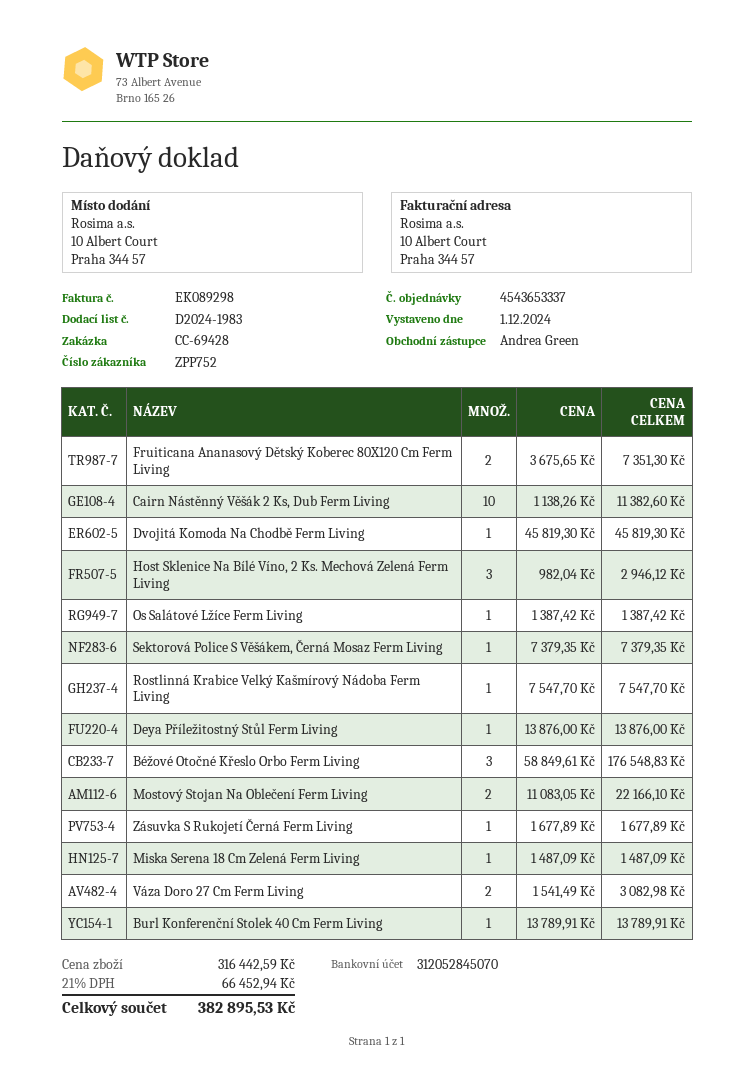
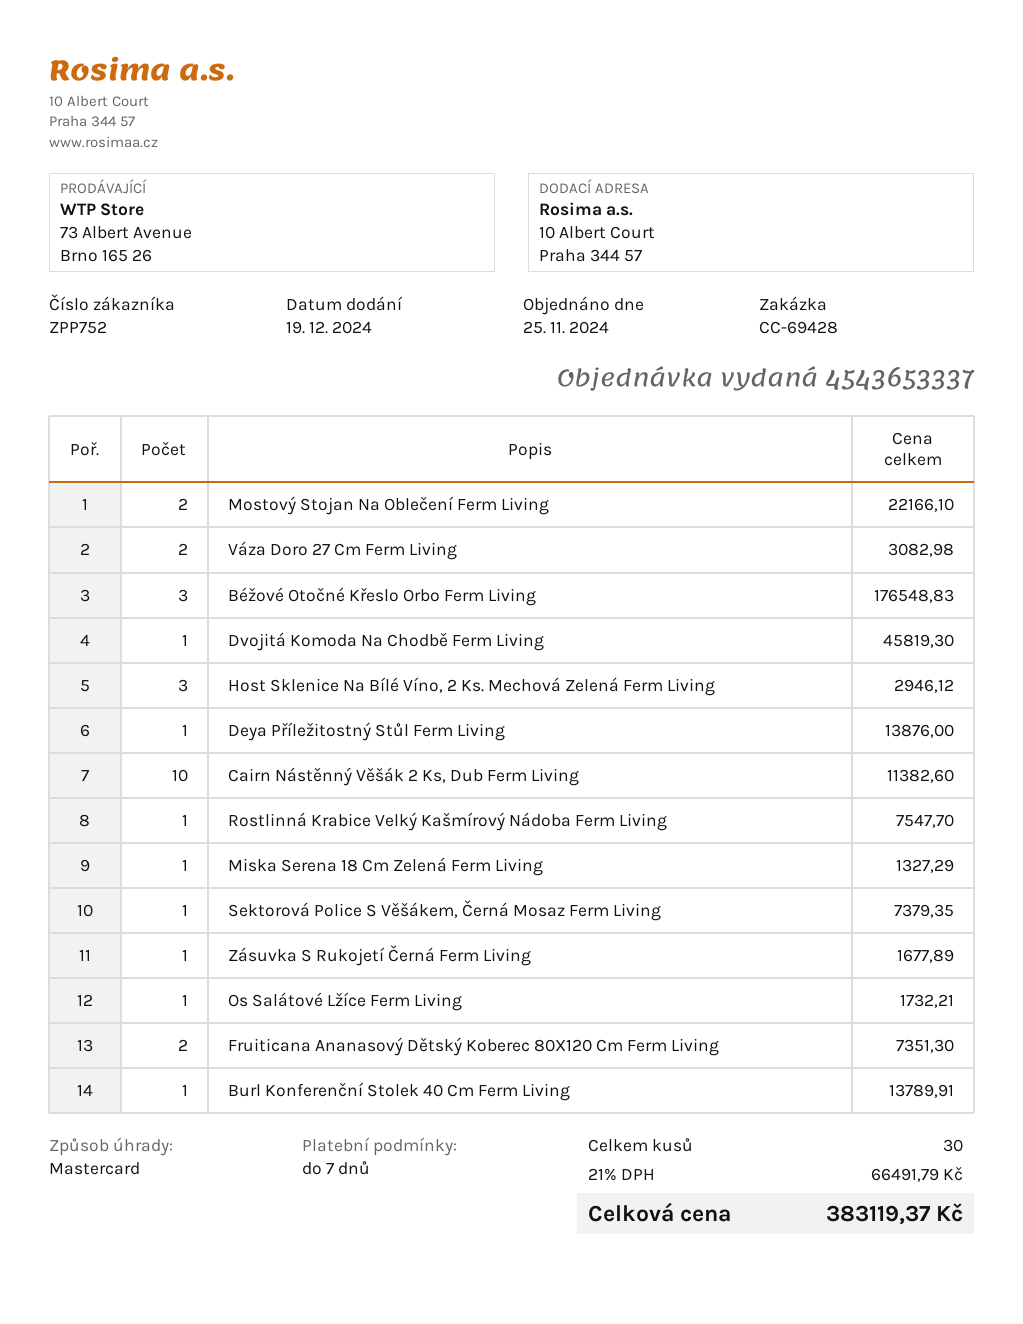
Os Salátové Lžíce Ferm Living: 1 for 1387.42 -> 1 for 1732.21
Miska Serena 18 Cm Zelená Ferm Living: 1 for 1487.09 -> 1 for 1327.29
tax: 21% = 66452.94 -> 21% = 66491.79
total: 382895.53 -> 383119.37

